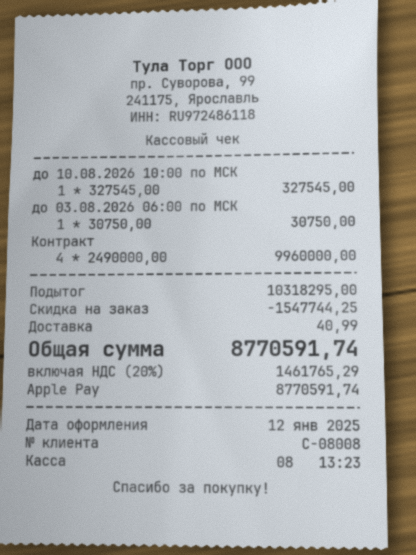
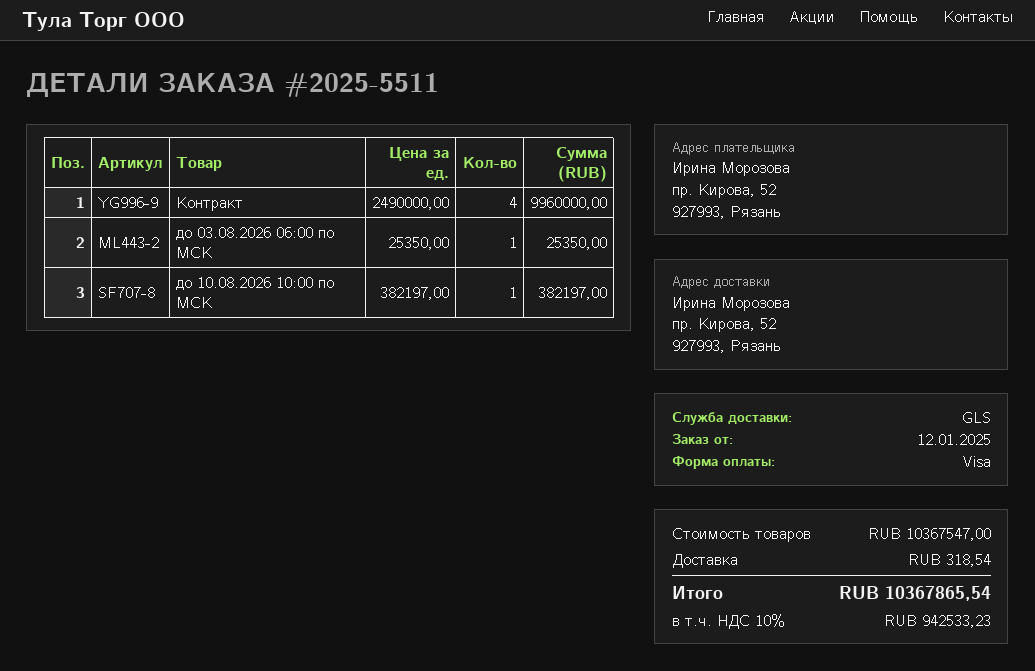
payment method: Apple Pay -> Visa
до 10.08.2026 10:00 по МСК: 1 x 327545.00 = 327545.00 -> 1 x 382197.00 = 382197.00
до 03.08.2026 06:00 по МСК: 1 x 30750.00 = 30750.00 -> 1 x 25350.00 = 25350.00
subtotal: 10318295.00 -> 10367547.00
discount: 1547744.25 -> none
shipping: 40.99 -> 318.54
tax: 20% = 1461765.29 -> 10% = 942533.23
total: 8770591.74 -> 10367865.54

